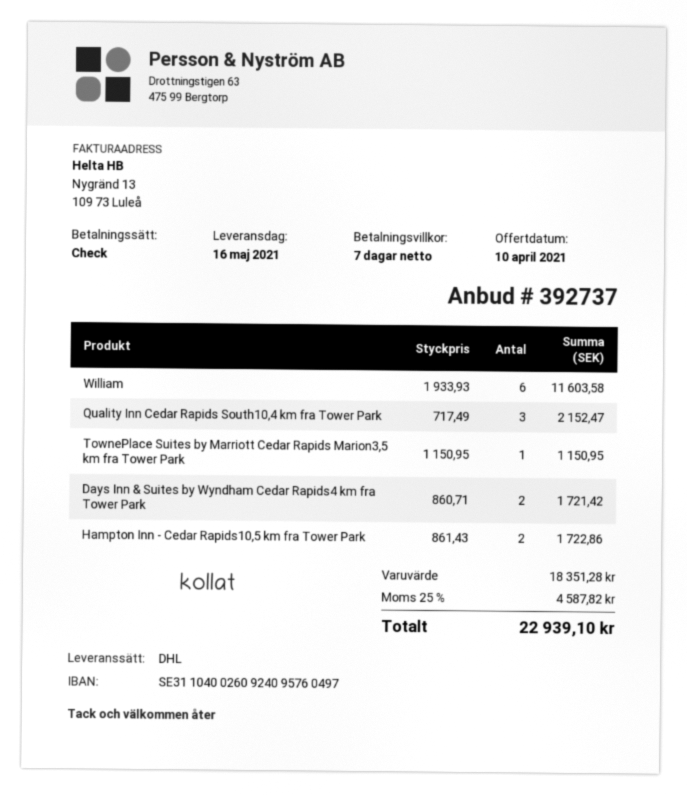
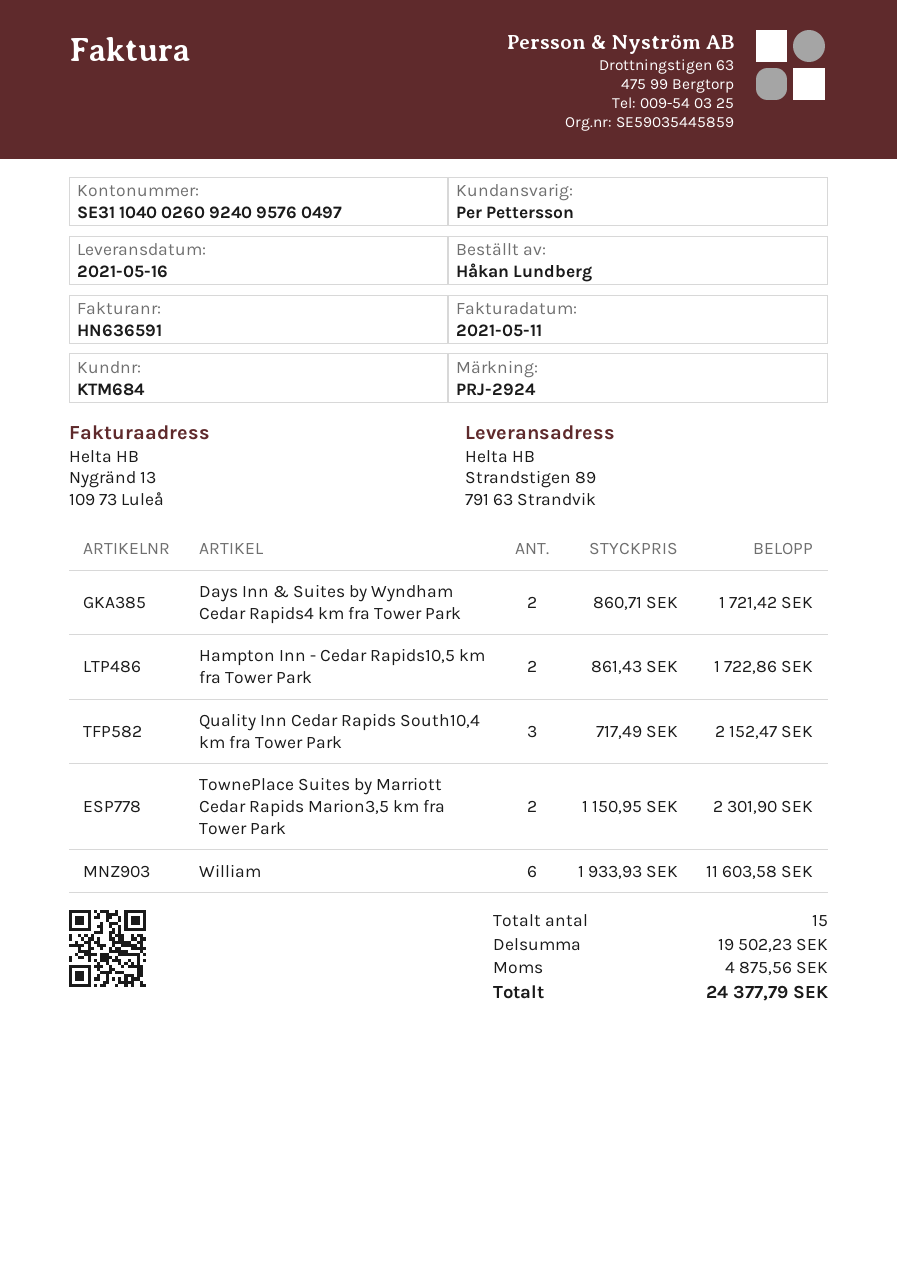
TownePlace Suites by Marriott Cedar Rapids Marion3,5 km fra Tower Park: 1 x 1150.95 = 1150.95 -> 2 x 1150.95 = 2301.90
subtotal: 18351.28 -> 19502.23
tax: 4587.82 -> 4875.56
total: 22939.10 -> 24377.79

